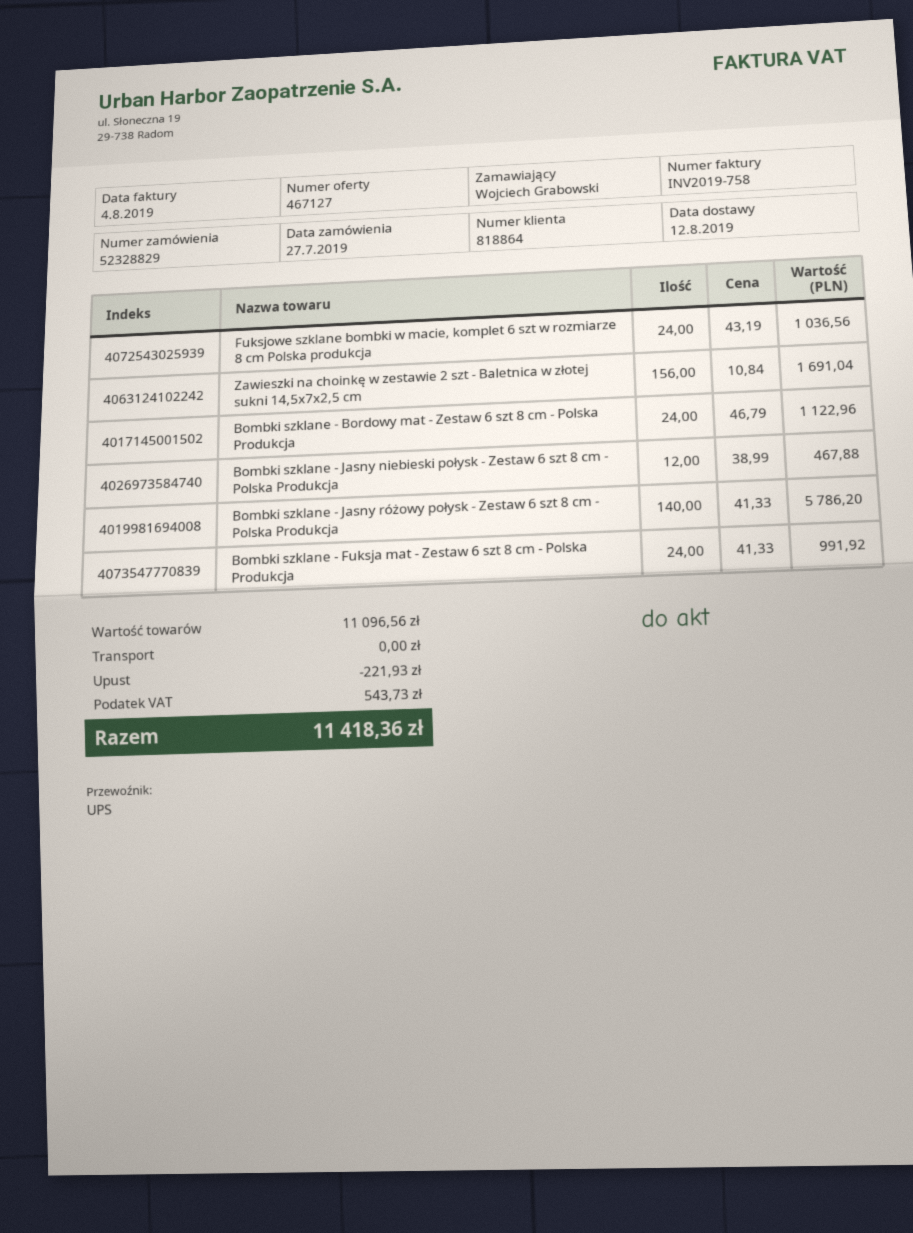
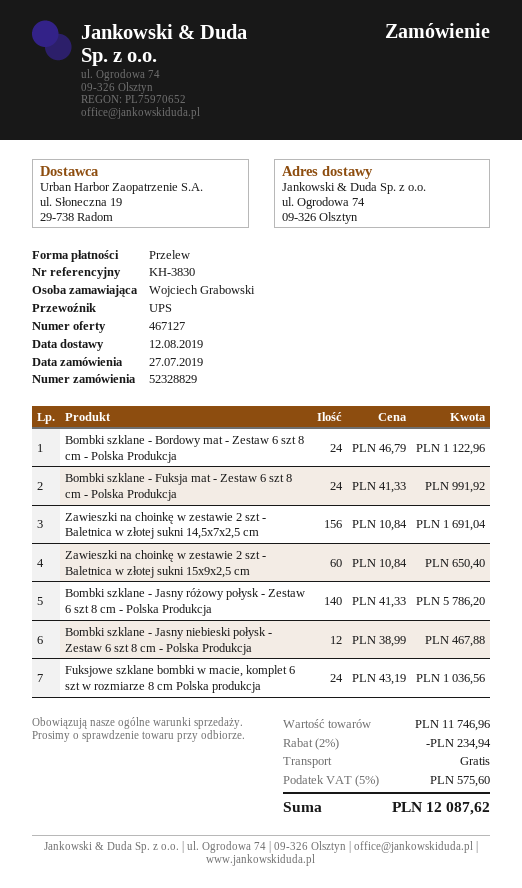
Zawieszki na choinkę w zestawie 2 szt - Baletnica w złotej sukni 15x9x2,5 cm: none -> 60 x 10.84 = 650.40
subtotal: 11096.56 -> 11746.96
discount: 221.93 -> 234.94
tax: 543.73 -> 575.60
total: 11418.36 -> 12087.62

